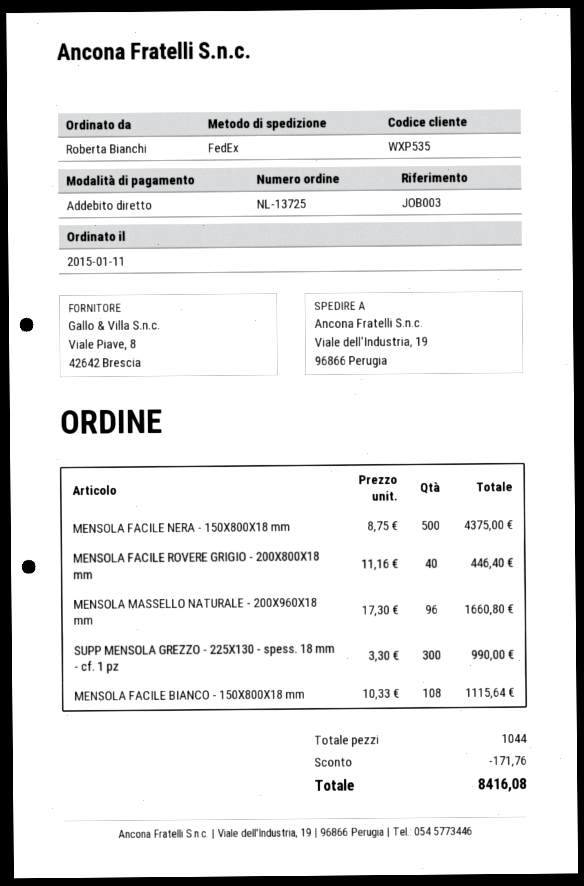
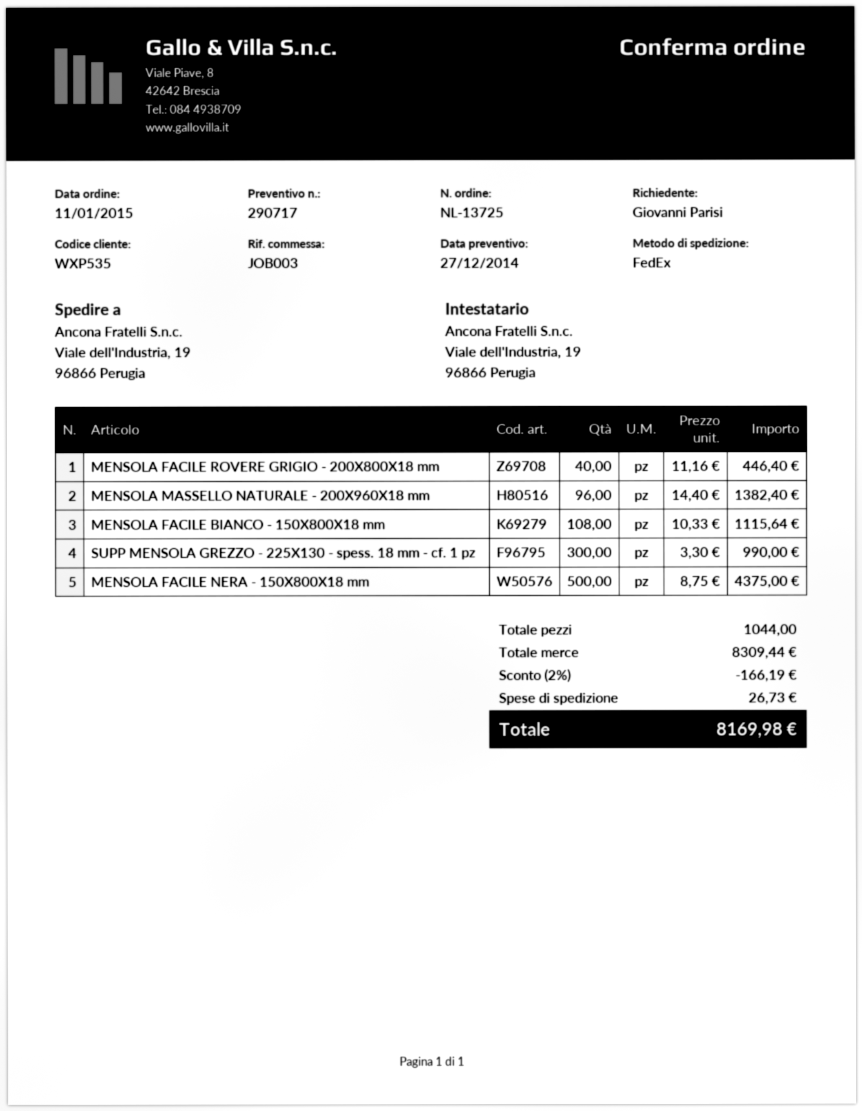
ordered by: Roberta Bianchi -> Giovanni Parisi
MENSOLA MASSELLO NATURALE - 200X960X18 mm: 96 x 17.30 = 1660.80 -> 96 x 14.40 = 1382.40
discount: 171.76 -> 166.19
shipping: none -> 26.73
total: 8416.08 -> 8169.98

